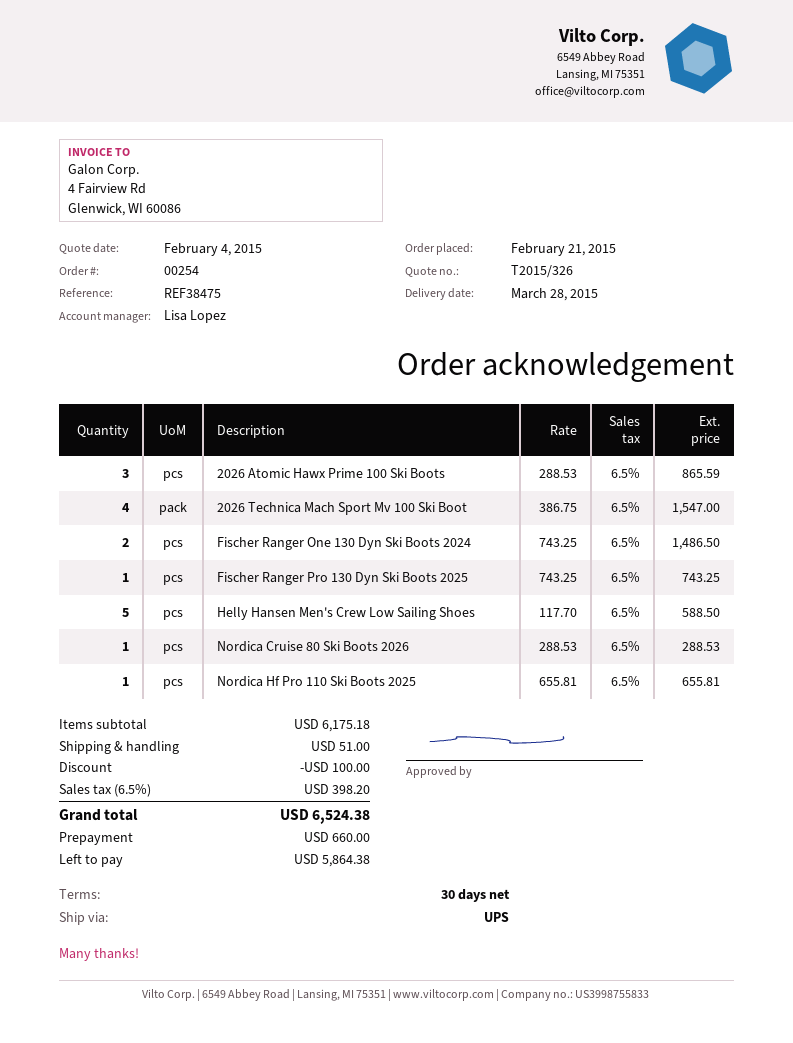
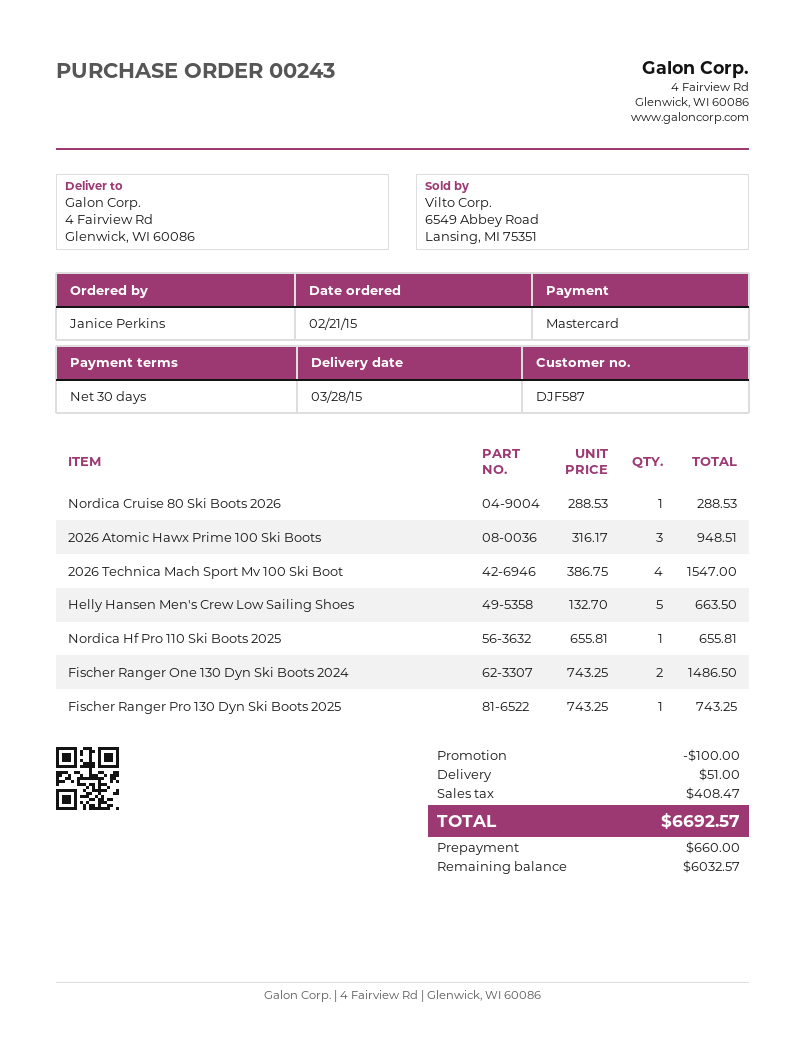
order number: 00254 -> 00243
2026 Atomic Hawx Prime 100 Ski Boots: 3 x 288.53 = 865.59 -> 3 x 316.17 = 948.51
Helly Hansen Men's Crew Low Sailing Shoes: 5 x 117.70 = 588.50 -> 5 x 132.70 = 663.50
tax: 398.20 -> 408.47
total: 6524.38 -> 6692.57
balance: 5864.38 -> 6032.57

